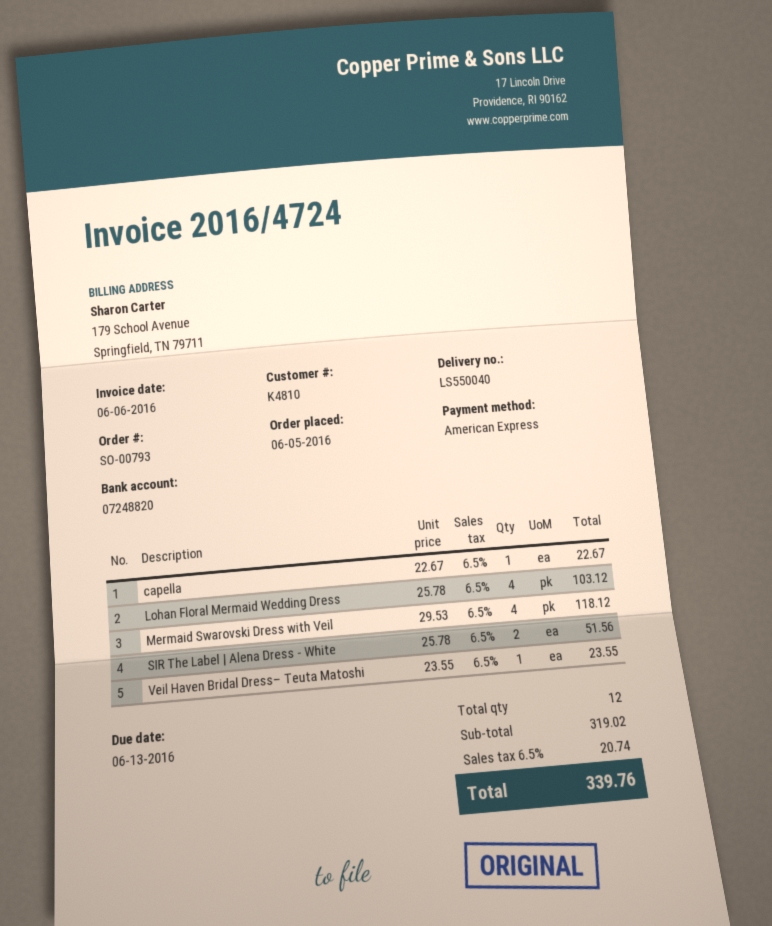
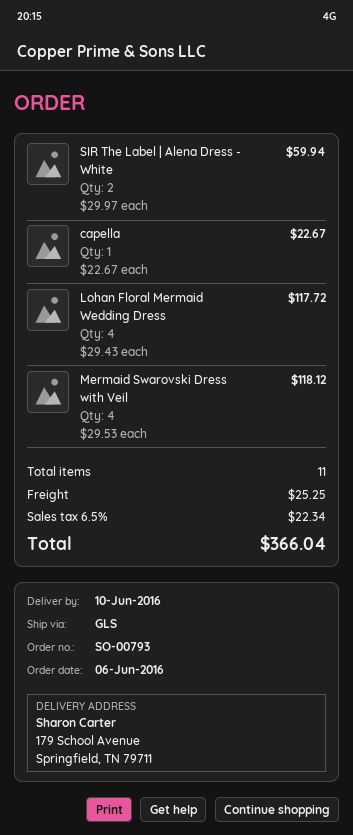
order date: 2016-06-05 -> 2016-06-06
Lohan Floral Mermaid Wedding Dress: 4 x 25.78 = 103.12 -> 4 x 29.43 = 117.72
SIR The Label | Alena Dress - White: 2 x 25.78 = 51.56 -> 2 x 29.97 = 59.94
Veil Haven Bridal Dress– Teuta Matoshi: 1 x 23.55 = 23.55 -> none
total quantity: 12 -> 11
shipping: none -> 25.25
tax: 6.5% = 20.74 -> 6.5% = 22.34
total: 339.76 -> 366.04

